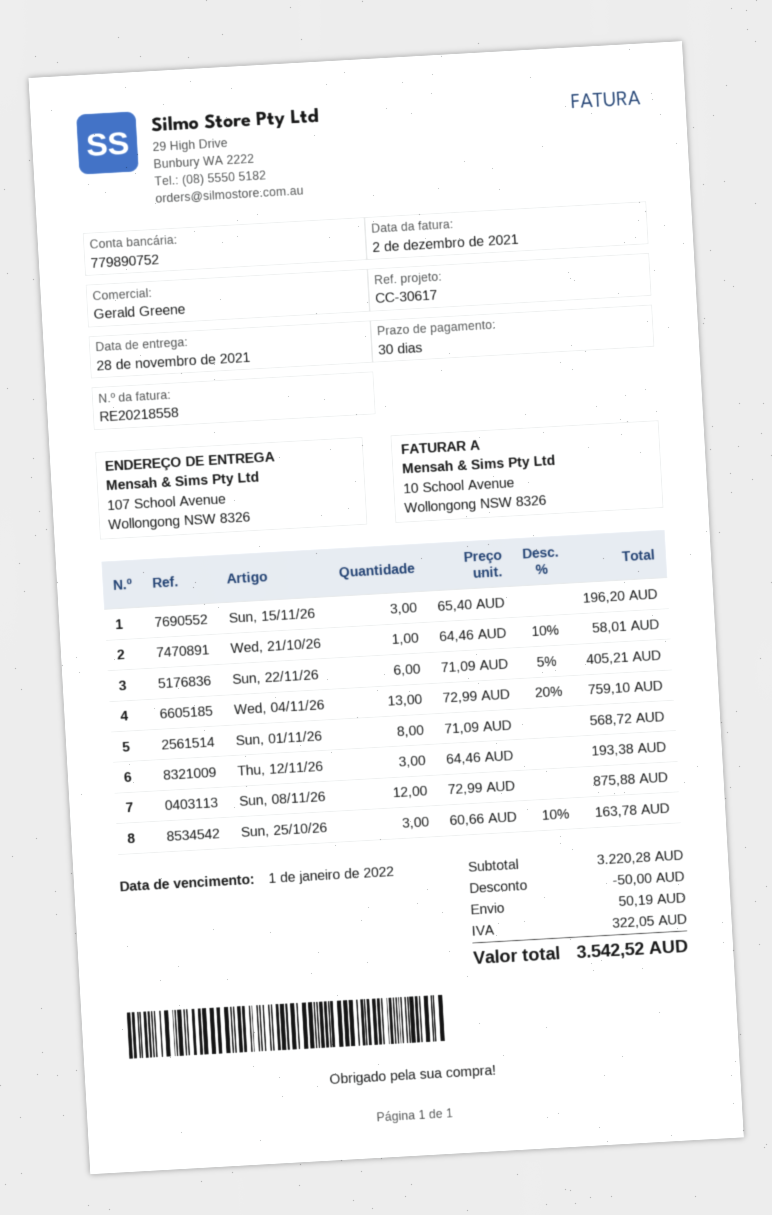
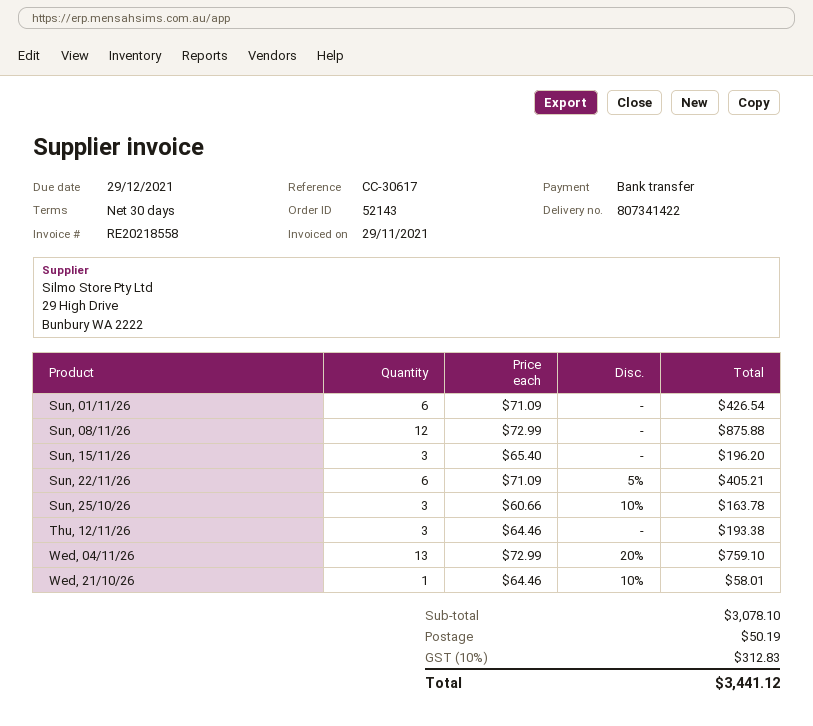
invoice date: 2021-12-02 -> 2021-11-29
due date: 2022-01-01 -> 2021-12-29
Sun, 01/11/26: 8 x 71.09 = 568.72 -> 6 x 71.09 = 426.54
subtotal: 3220.28 -> 3078.10
discount: 50.00 -> none
tax: 322.05 -> 312.83
total: 3542.52 -> 3441.12

